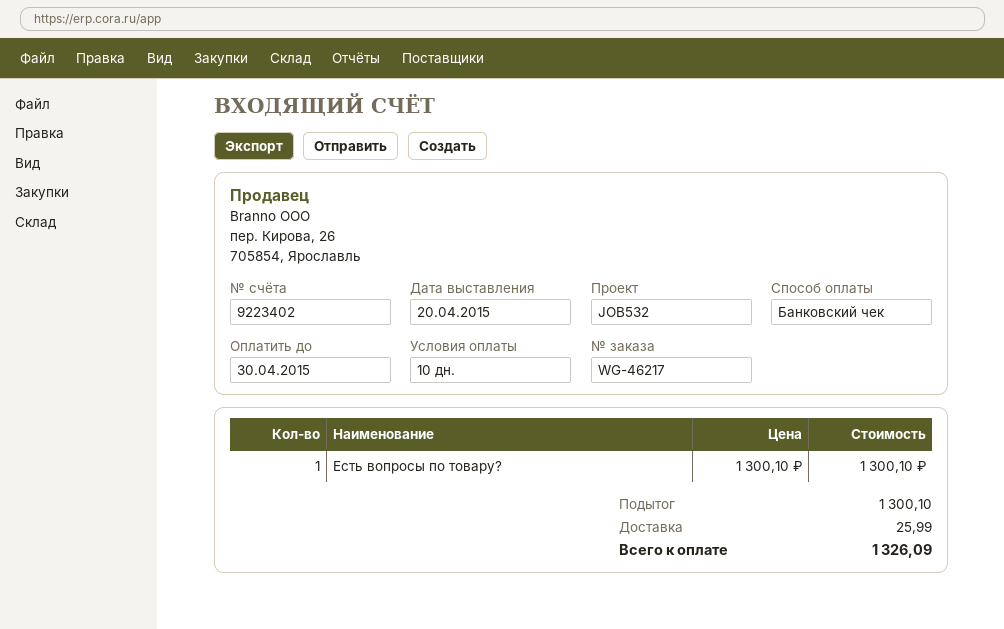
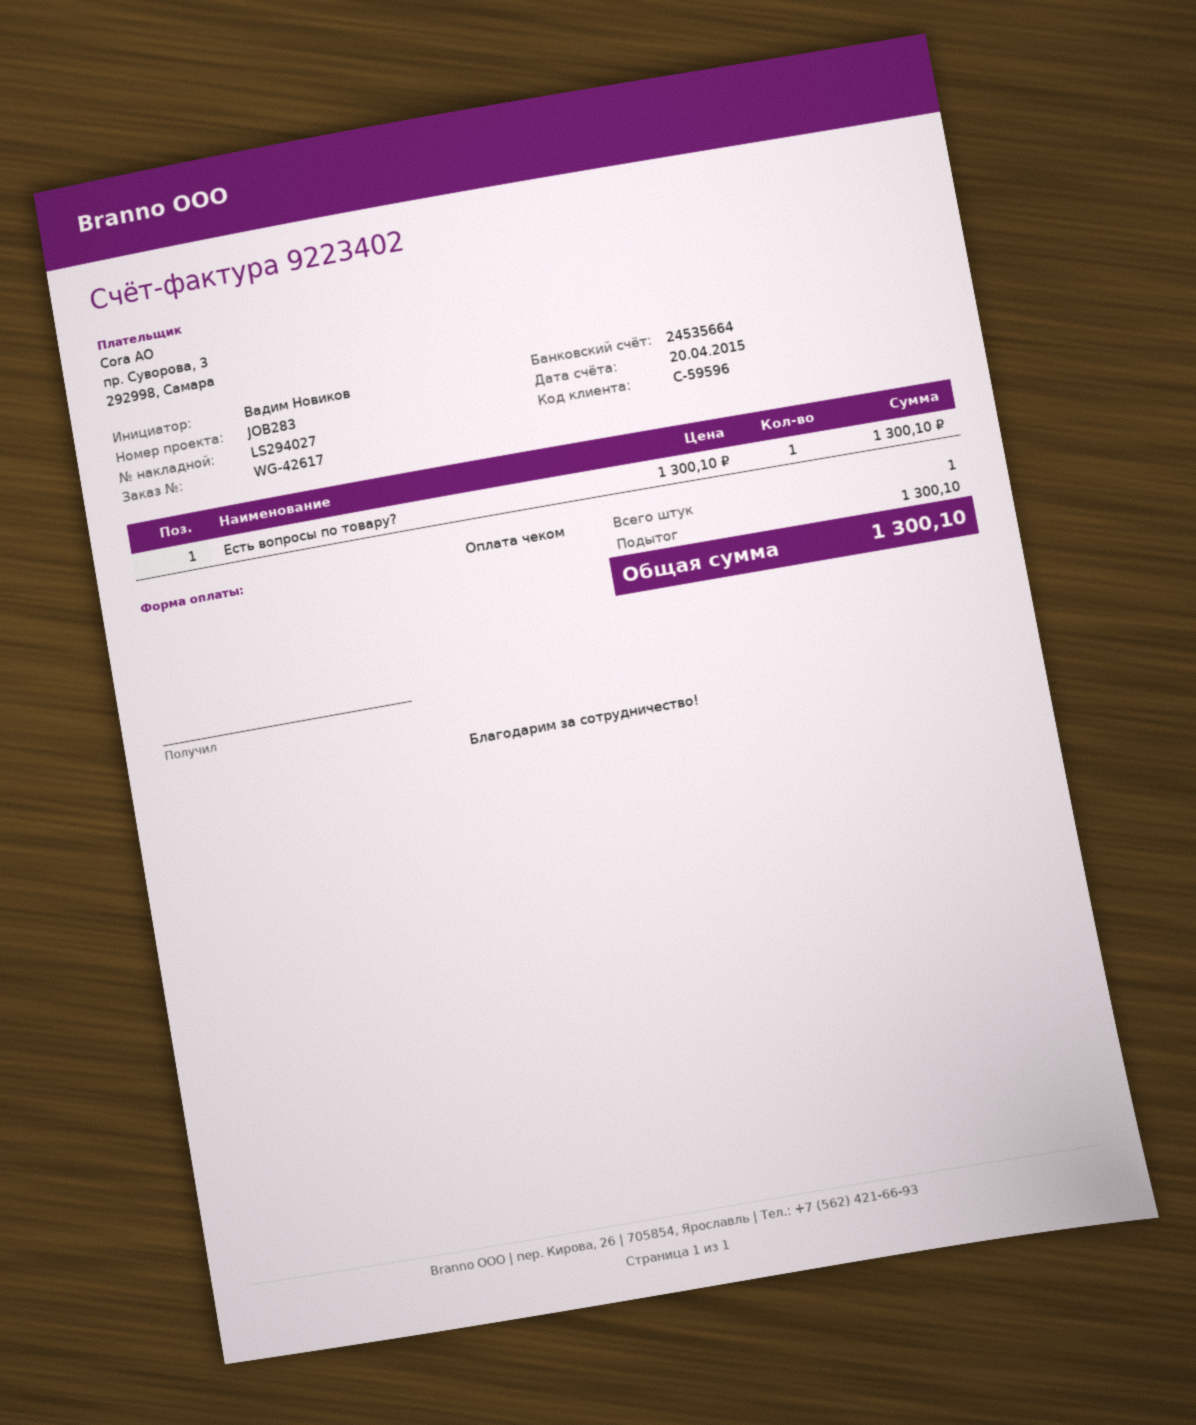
order number: WG-46217 -> WG-42617
reference: JOB532 -> JOB283
shipping: 25.99 -> none
total: 1326.09 -> 1300.10

